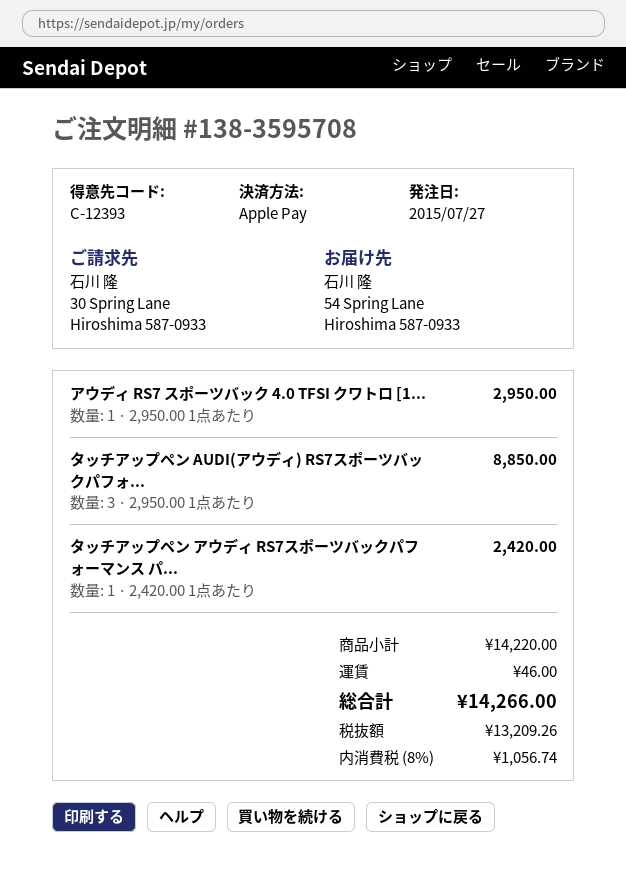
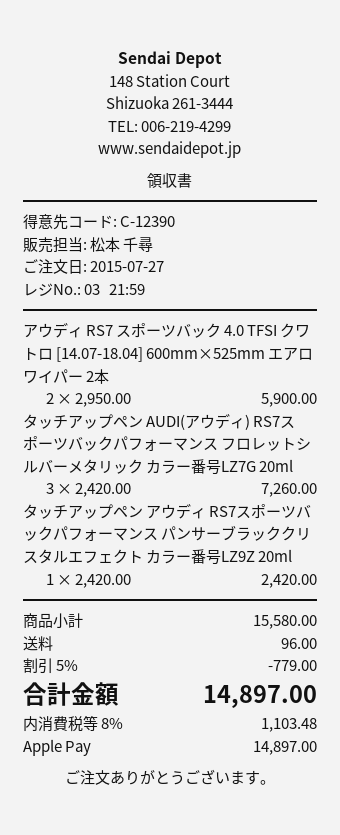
customer number: C-12393 -> C-12390
アウディ RS7 スポーツバック 4.0 TFSI クワトロ [1...: 1 x 2950.00 = 2950.00 -> 2 x 2950.00 = 5900.00
タッチアップペン AUDI(アウディ) RS7スポーツバックパフォ...: 3 x 2950.00 = 8850.00 -> 3 x 2420.00 = 7260.00
subtotal: 14220.00 -> 15580.00
discount: none -> 5% = 779.00
shipping: 46.00 -> 96.00
tax: 8% = 1056.74 -> 8% = 1103.48
total: 14266.00 -> 14897.00

